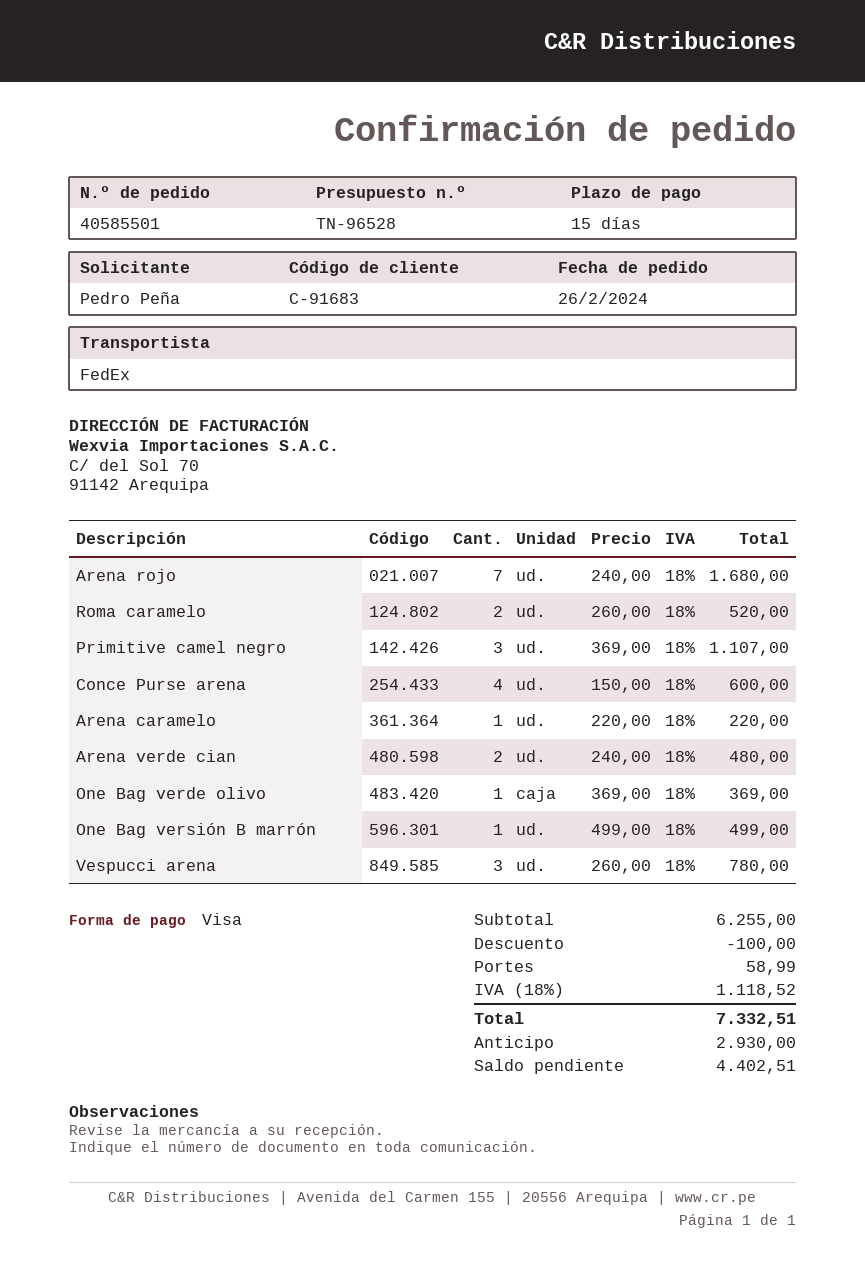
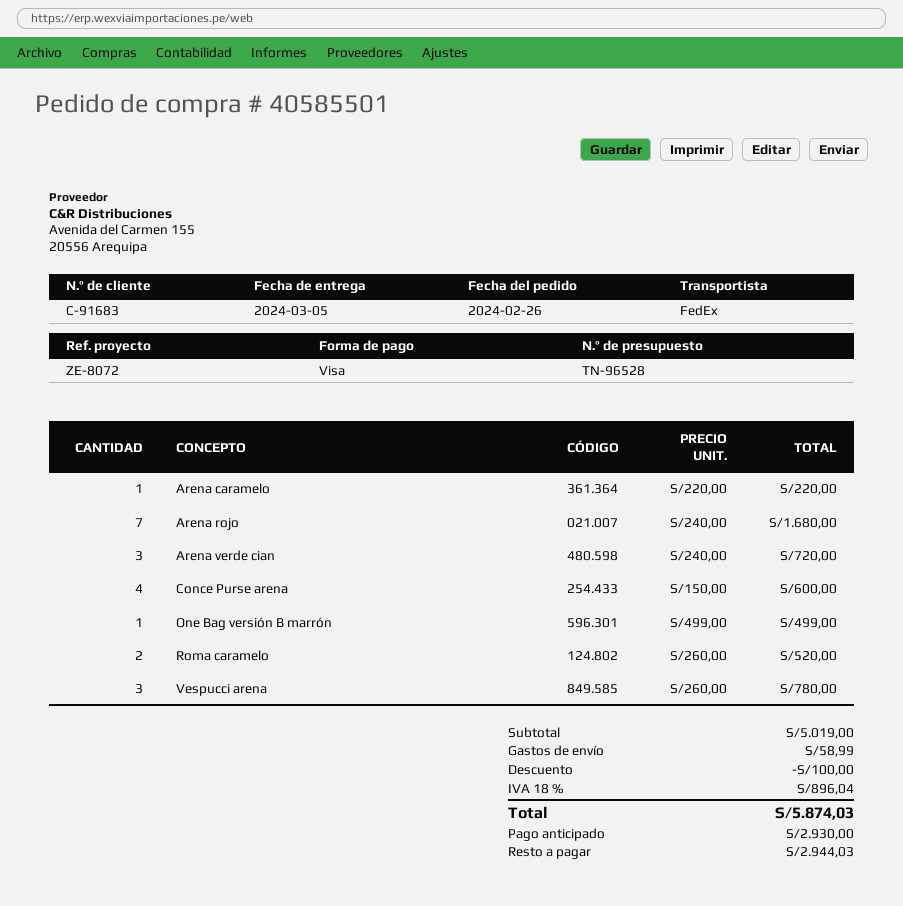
Primitive camel negro: 3 x 369.00 = 1107.00 -> none
Arena verde cian: 2 x 240.00 = 480.00 -> 3 x 240.00 = 720.00
One Bag verde olivo: 1 x 369.00 = 369.00 -> none
subtotal: 6255.00 -> 5019.00
tax: 18% = 1118.52 -> 18% = 896.04
total: 7332.51 -> 5874.03
balance: 4402.51 -> 2944.03

